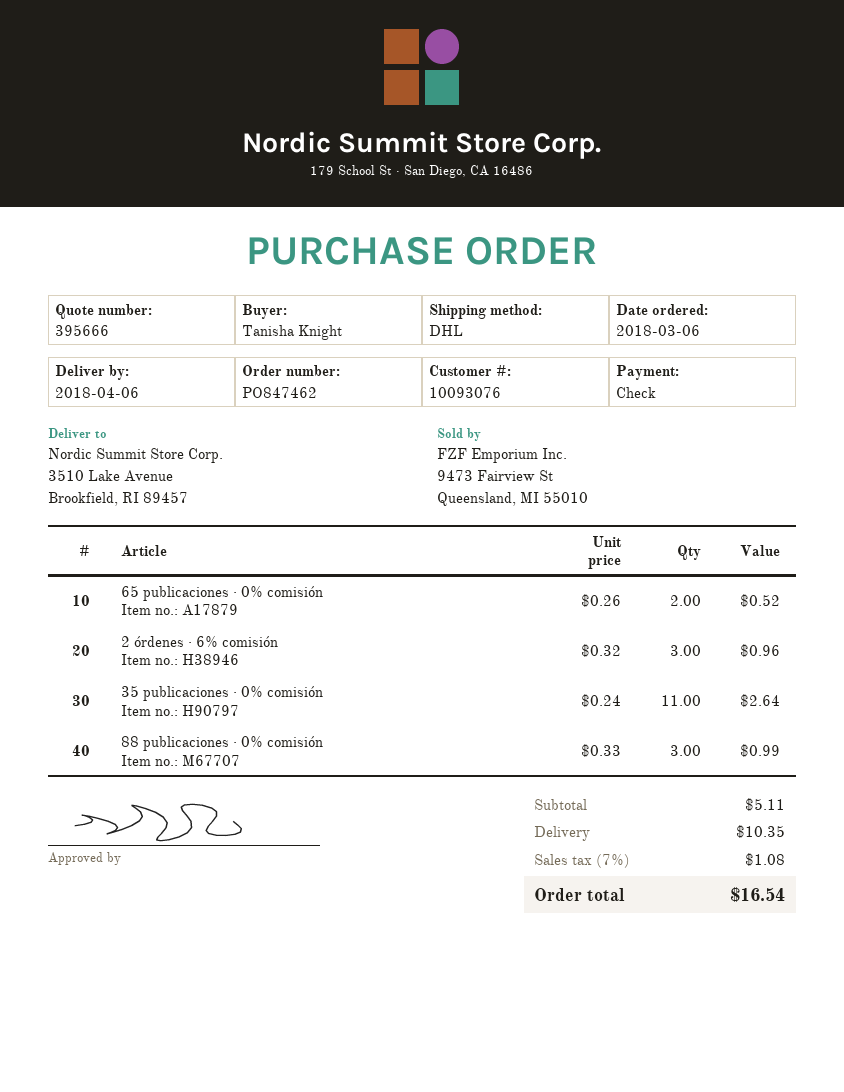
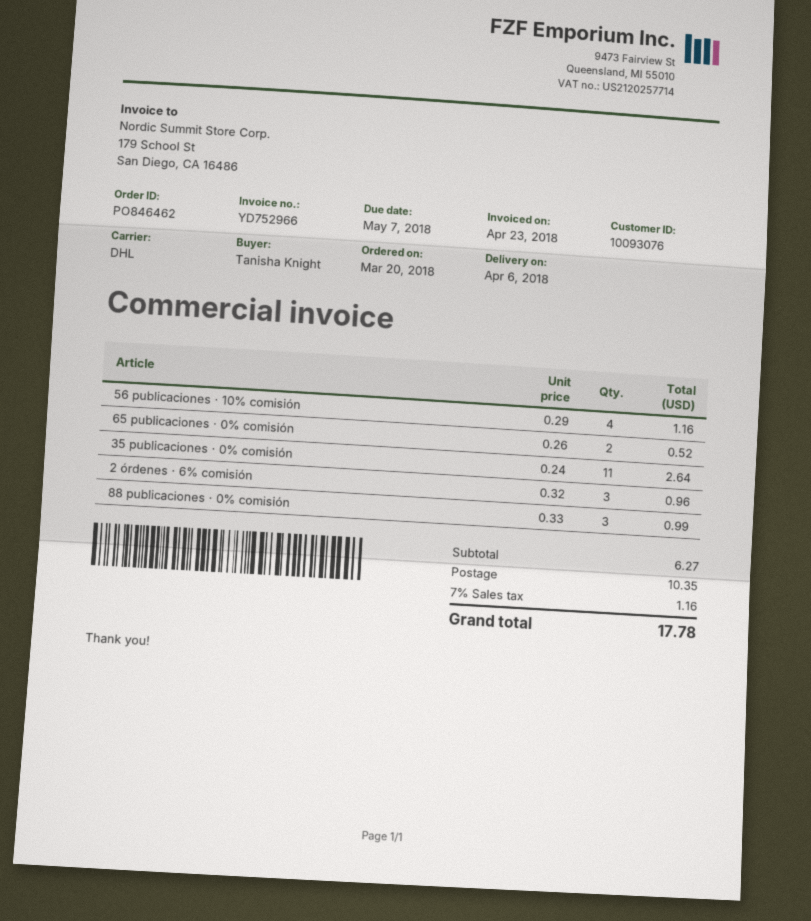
order number: PO847462 -> PO846462
order date: 2018-03-06 -> 2018-03-20
56 publicaciones · 10% comisión: none -> 4 x 0.29 = 1.16
subtotal: 5.11 -> 6.27
tax: 7% = 1.08 -> 7% = 1.16
total: 16.54 -> 17.78

